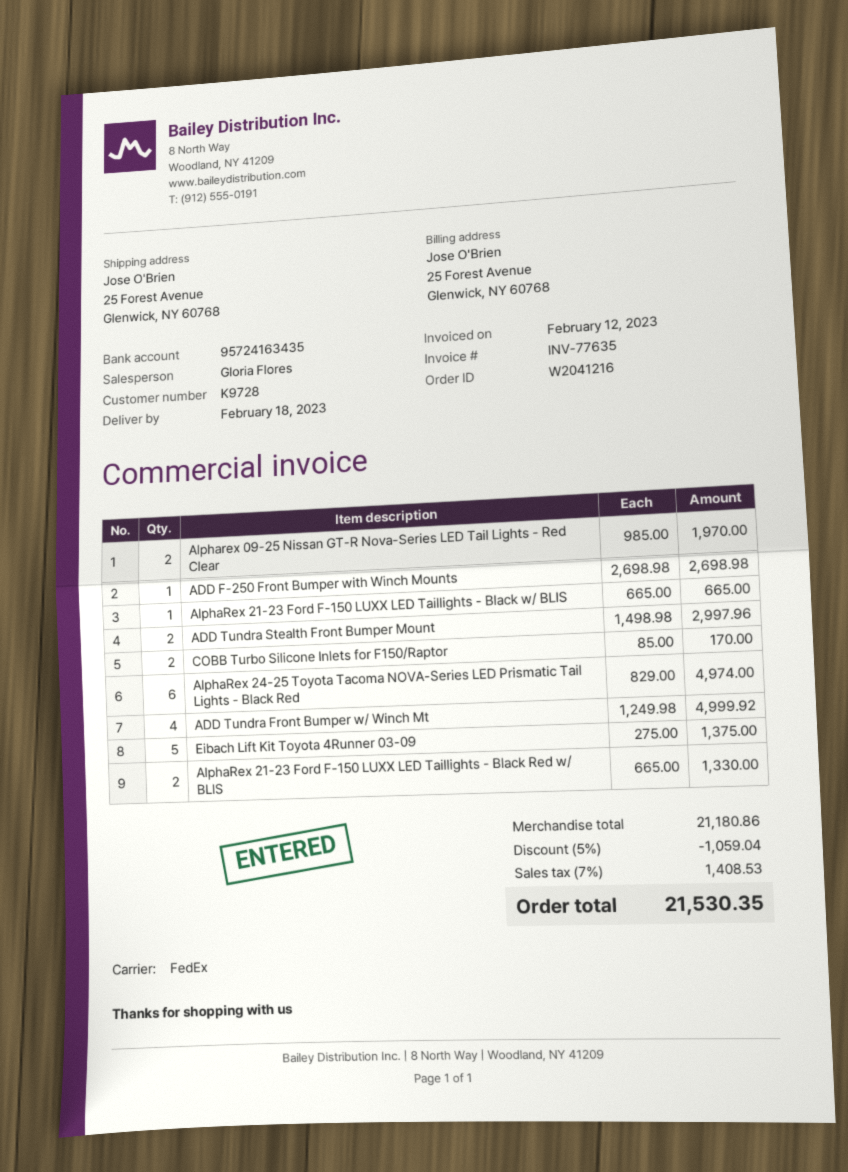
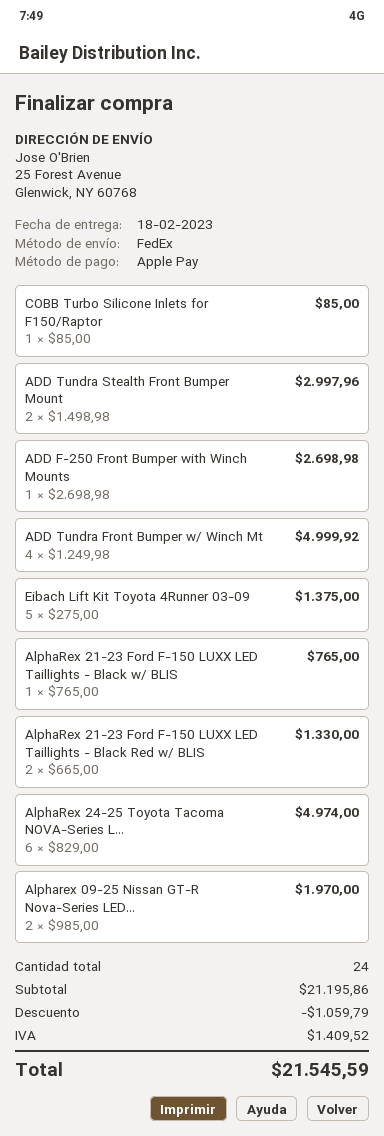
AlphaRex 21-23 Ford F-150 LUXX LED Taillights - Black w/ BLIS: 1 x 665.00 = 665.00 -> 1 x 765.00 = 765.00
COBB Turbo Silicone Inlets for F150/Raptor: 2 x 85.00 = 170.00 -> 1 x 85.00 = 85.00
subtotal: 21180.86 -> 21195.86
discount: 1059.04 -> 1059.79
tax: 1408.53 -> 1409.52
total: 21530.35 -> 21545.59

